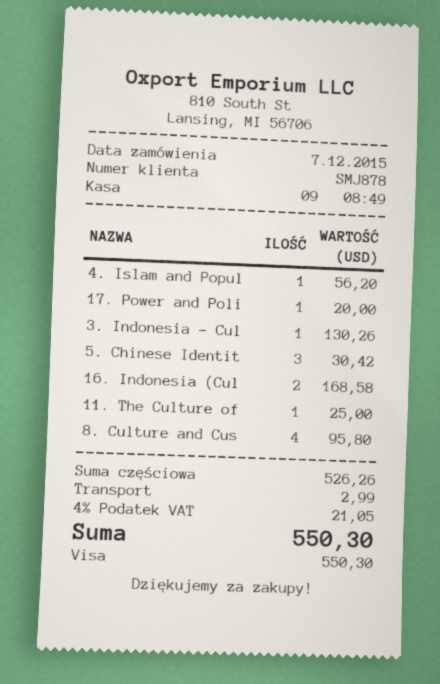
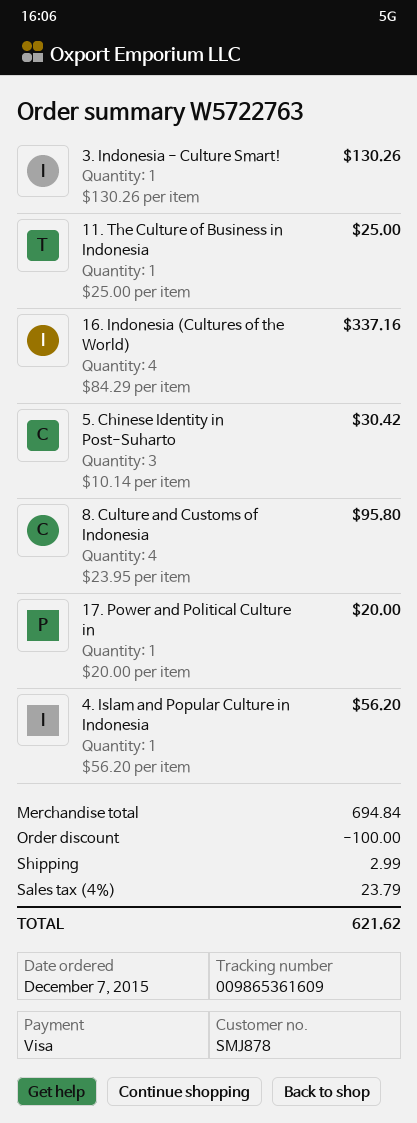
16. Indonesia (Cul: 2 for 168.58 -> 4 for 337.16
subtotal: 526.26 -> 694.84
discount: none -> 100.00
tax: 4% = 21.05 -> 4% = 23.79
total: 550.30 -> 621.62

